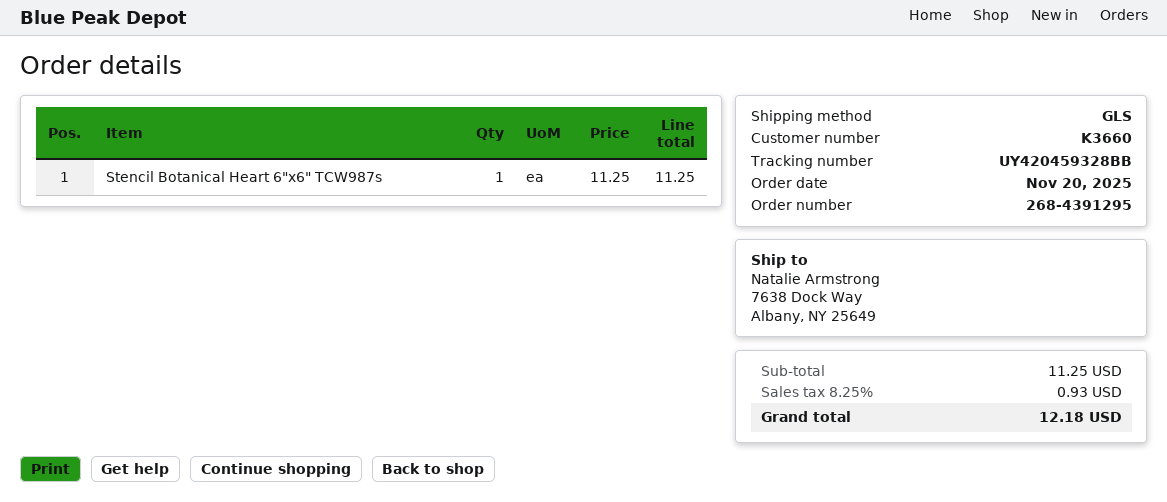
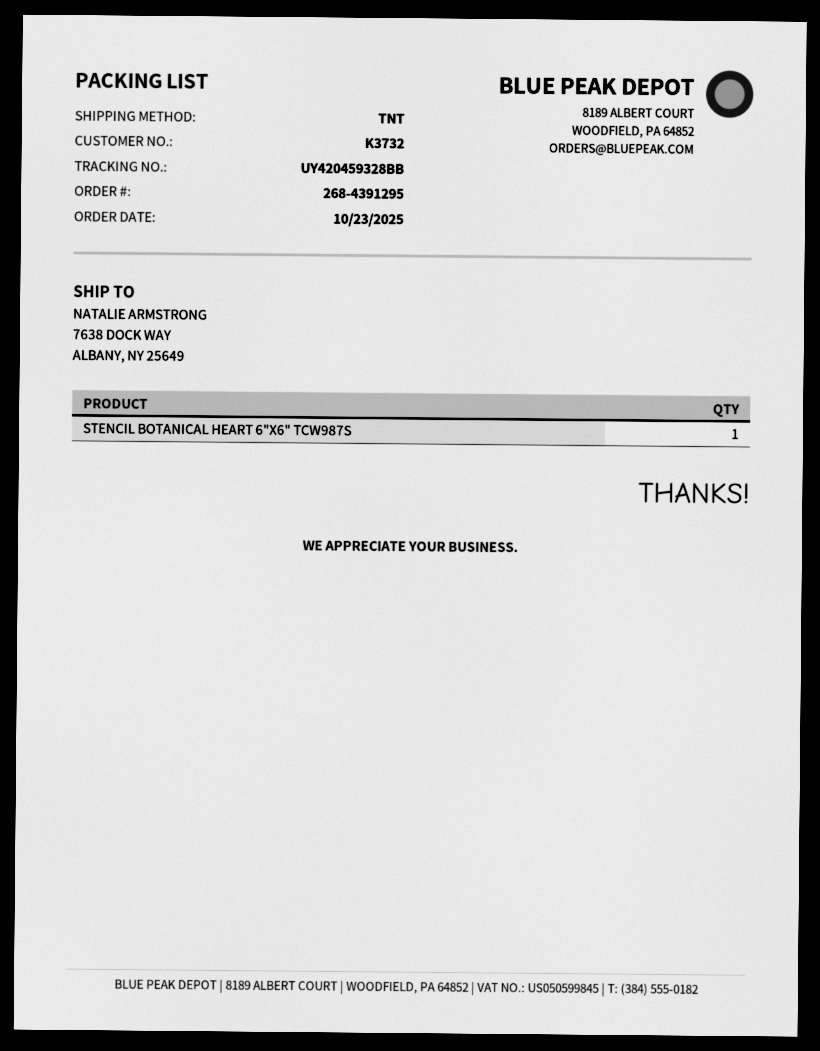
order date: 2025-11-20 -> 2025-10-23
customer number: K3660 -> K3732
shipping method: GLS -> TNT

